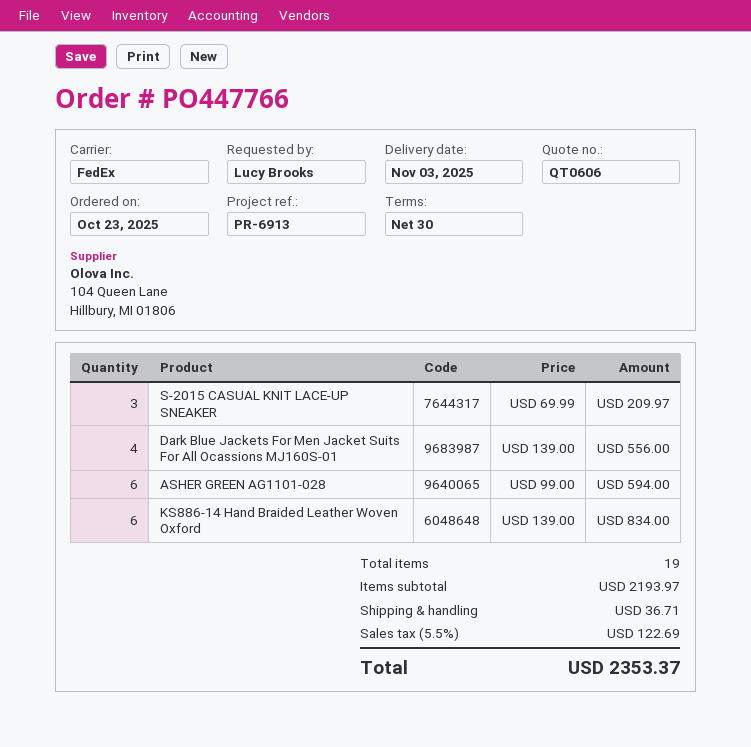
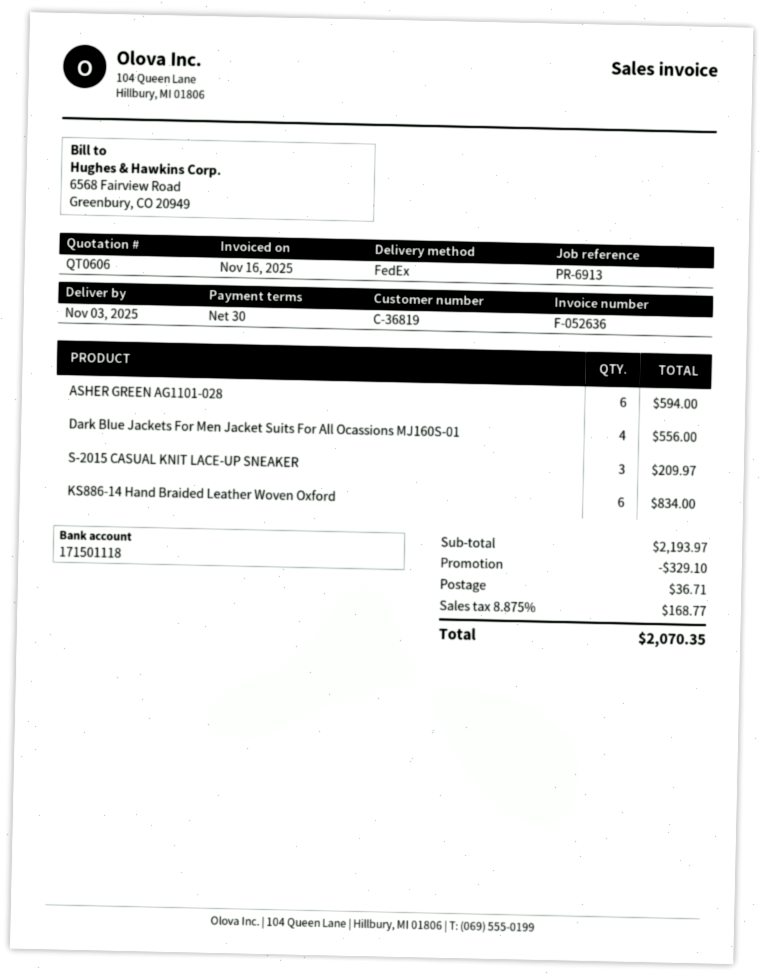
discount: none -> 329.10
tax: 5.5% = 122.69 -> 8.875% = 168.77
total: 2353.37 -> 2070.35

